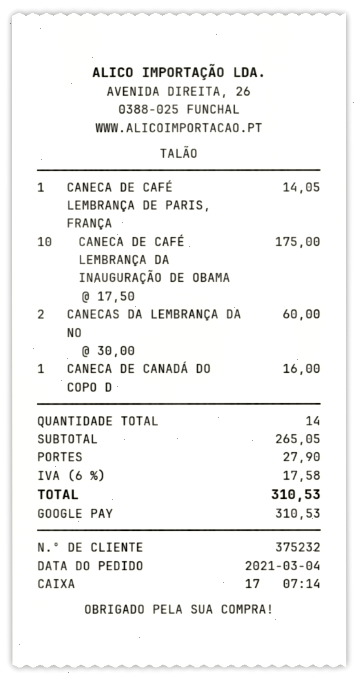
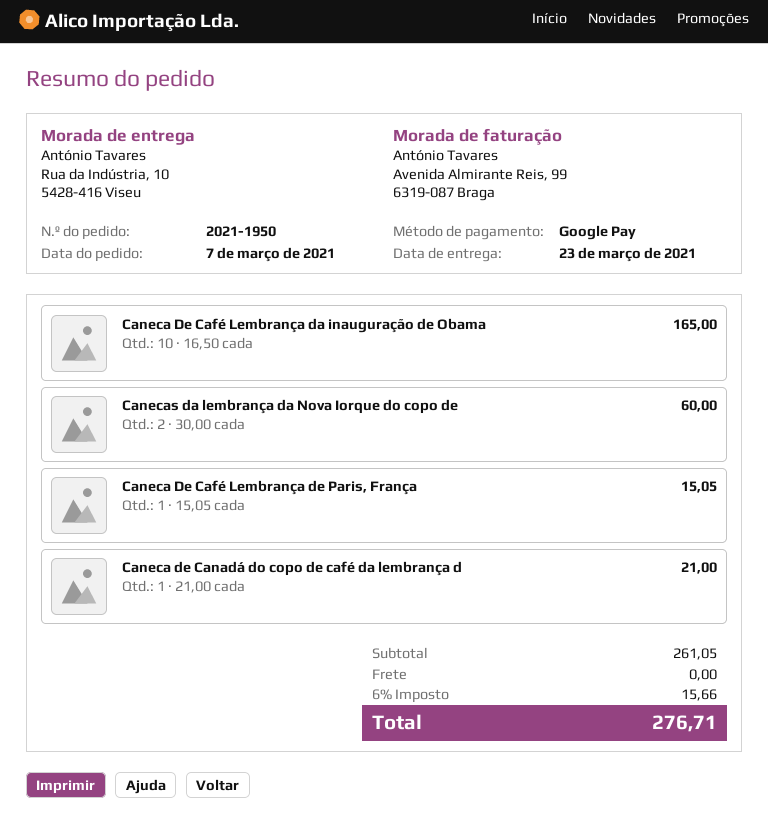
order date: 2021-03-04 -> 2021-03-07
CANECA DE CAFÉ LEMBRANÇA DE PARIS, FRANÇA: 1 x 14.05 = 14.05 -> 1 x 15.05 = 15.05
CANECA DE CAFÉ LEMBRANÇA DA INAUGURAÇÃO DE OBAMA: 10 x 17.50 = 175.00 -> 10 x 16.50 = 165.00
CANECA DE CANADÁ DO COPO D: 1 x 16.00 = 16.00 -> 1 x 21.00 = 21.00
subtotal: 265.05 -> 261.05
shipping: 27.90 -> 0.00
tax: 6% = 17.58 -> 6% = 15.66
total: 310.53 -> 276.71

